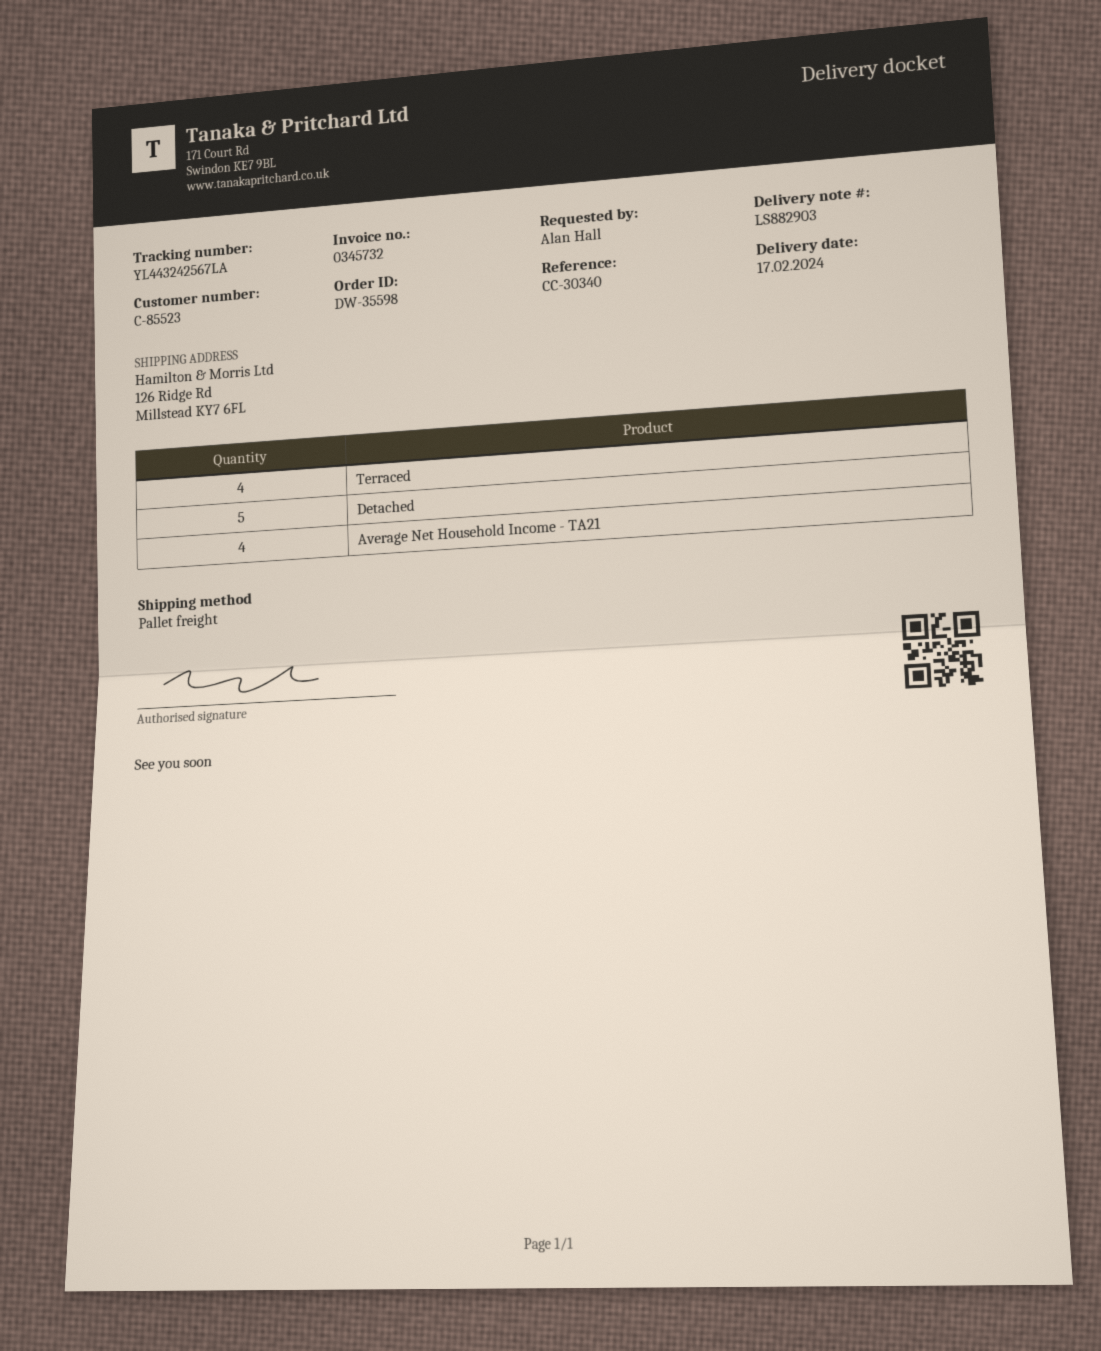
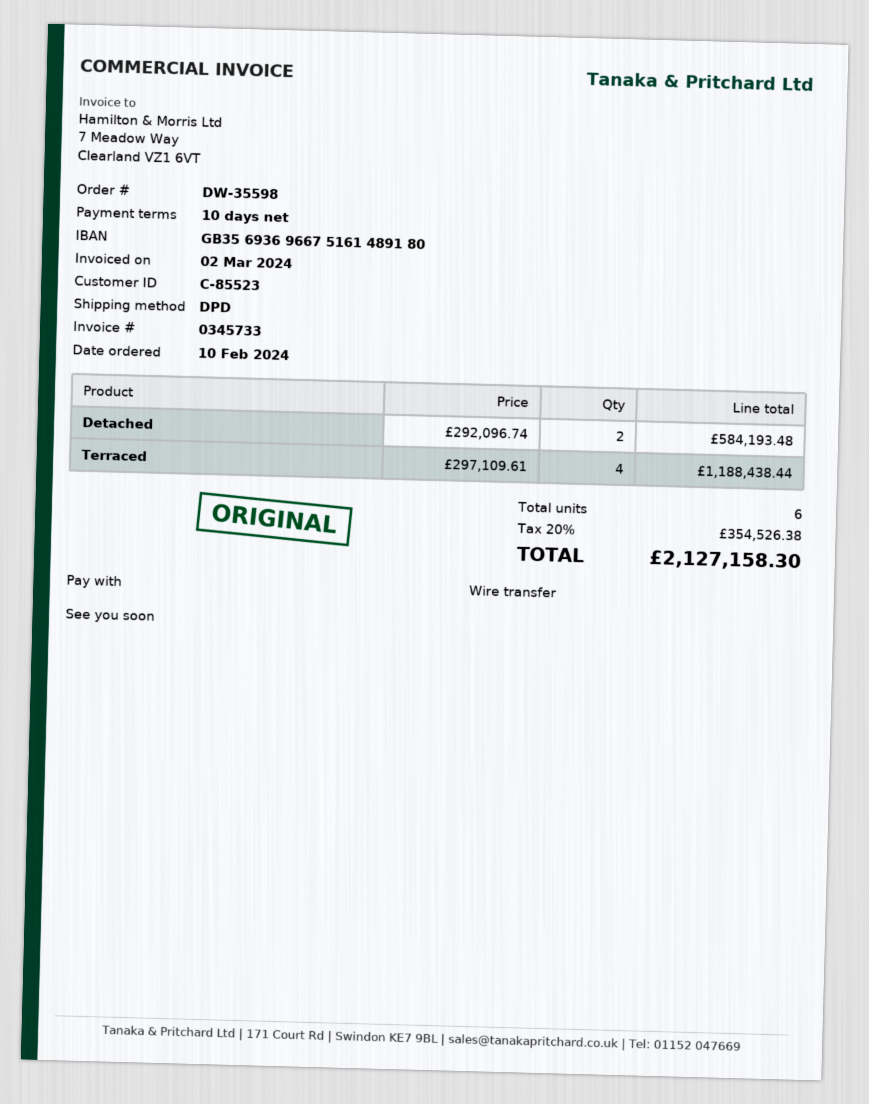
invoice number: 0345732 -> 0345733
shipping method: pallet freight -> DPD
Detached: 5 -> 2
Average Net Household Income - TA21: 4 -> none

